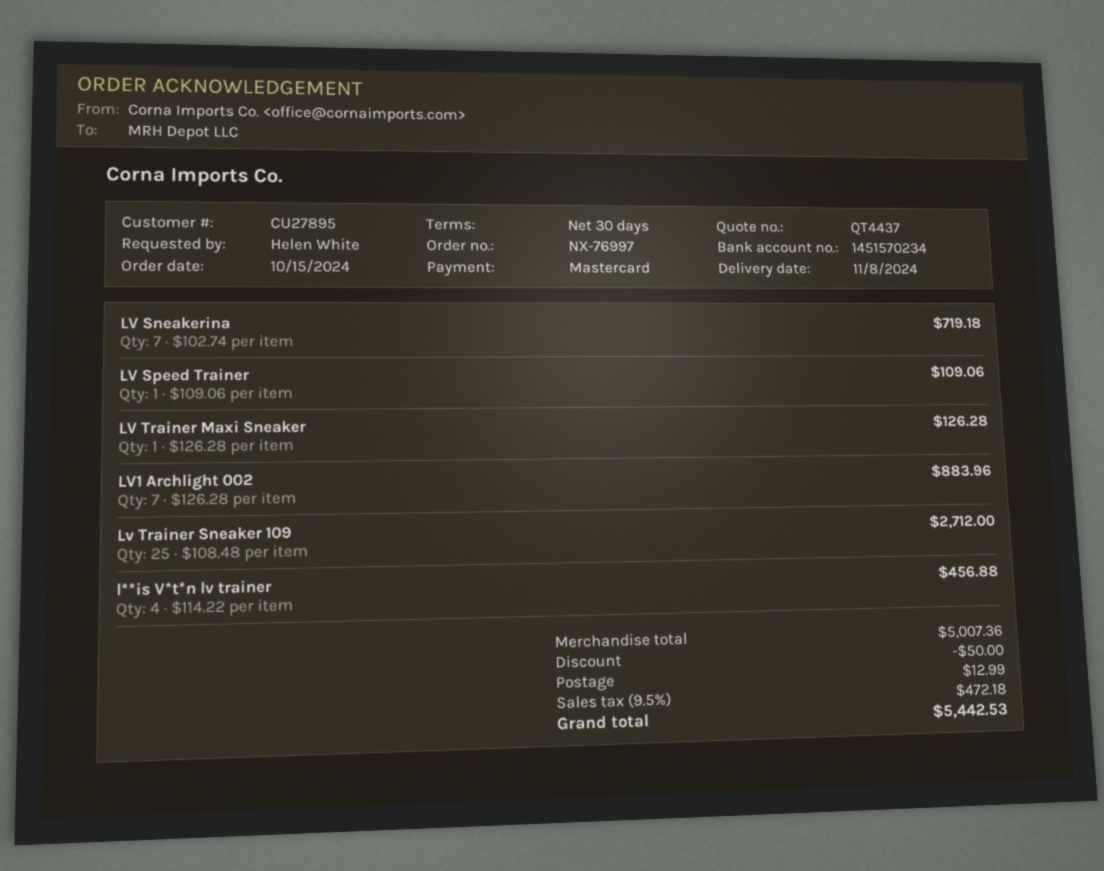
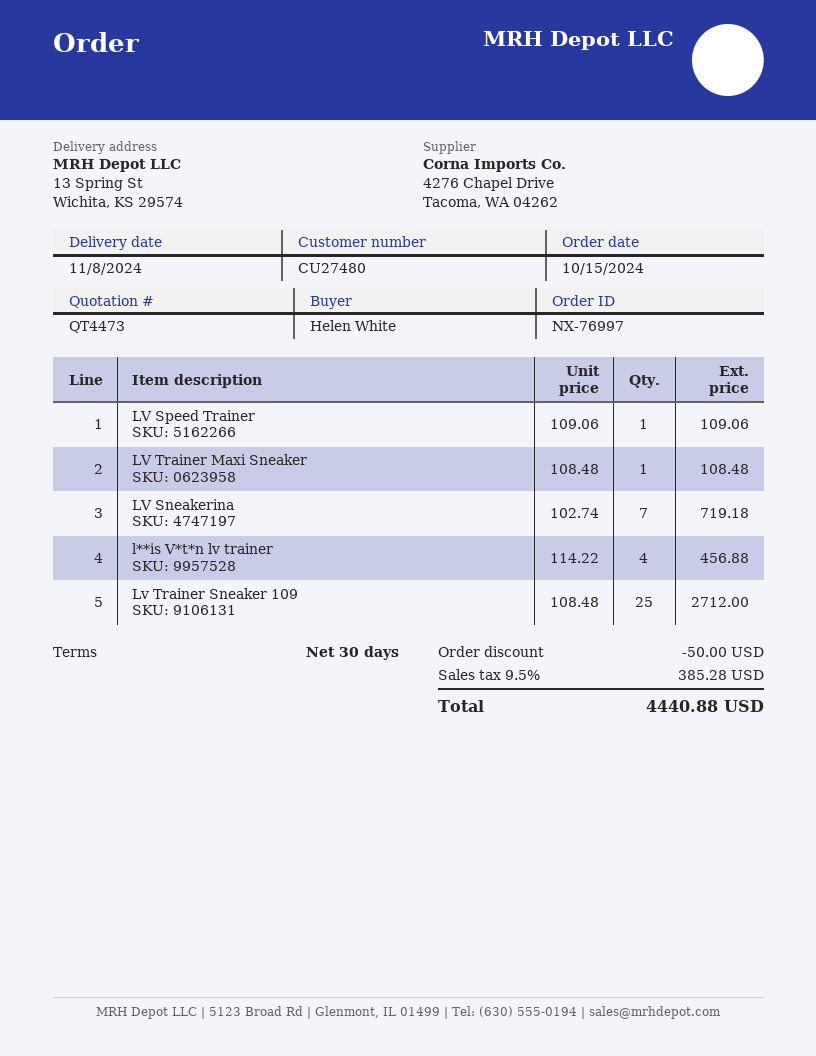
quote number: QT4437 -> QT4473
customer number: CU27895 -> CU27480
LV Trainer Maxi Sneaker: 1 x 126.28 = 126.28 -> 1 x 108.48 = 108.48
LV1 Archlight 002: 7 x 126.28 = 883.96 -> none
shipping: 12.99 -> none
tax: 9.5% = 472.18 -> 9.5% = 385.28
total: 5442.53 -> 4440.88

